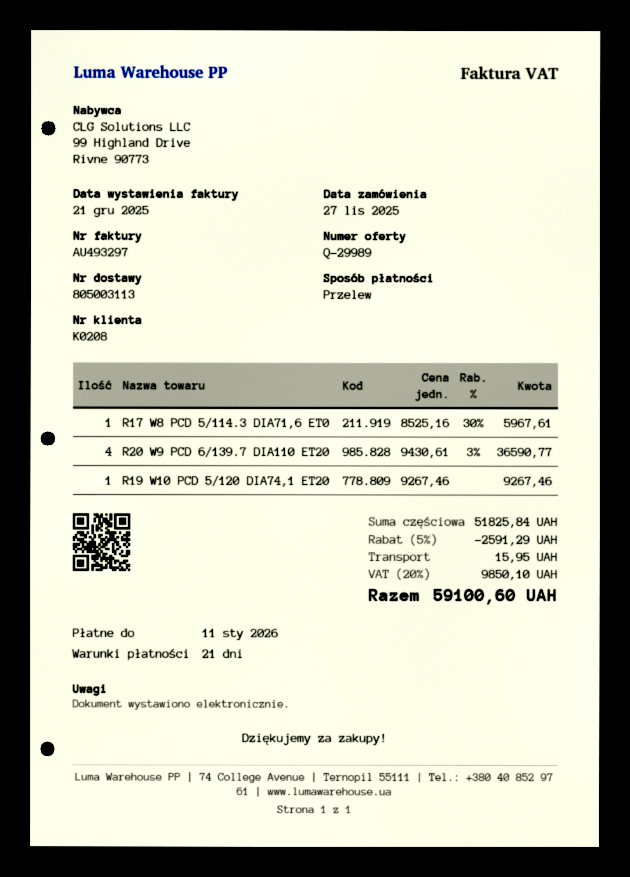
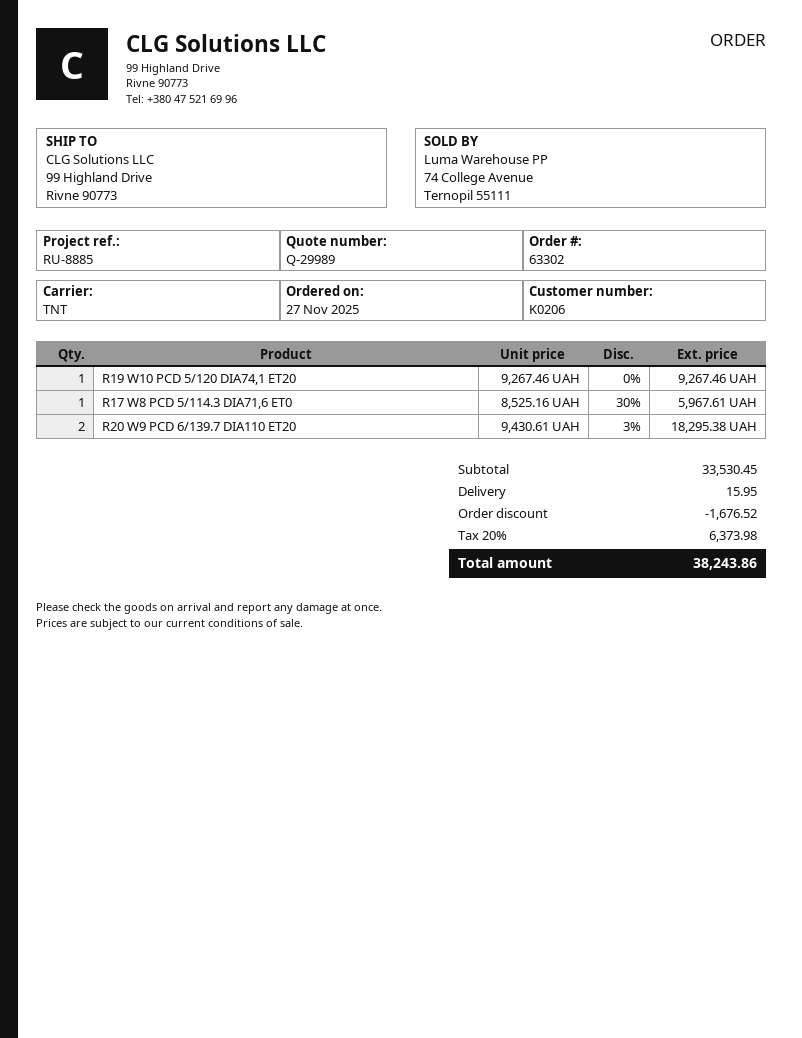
customer number: K0208 -> K0206
R20 W9 PCD 6/139.7 DIA110 ET20: 4 x 9430.61 - 3% = 36590.77 -> 2 x 9430.61 - 3% = 18295.38
subtotal: 51825.84 -> 33530.45
discount: 2591.29 -> 1676.52
tax: 20% = 9850.10 -> 20% = 6373.98
total: 59100.60 -> 38243.86

